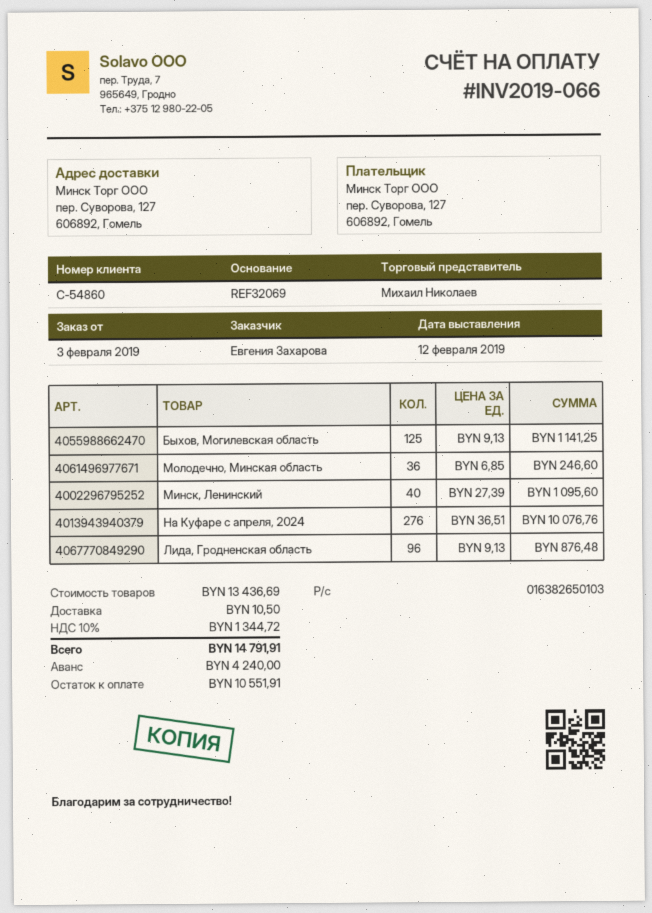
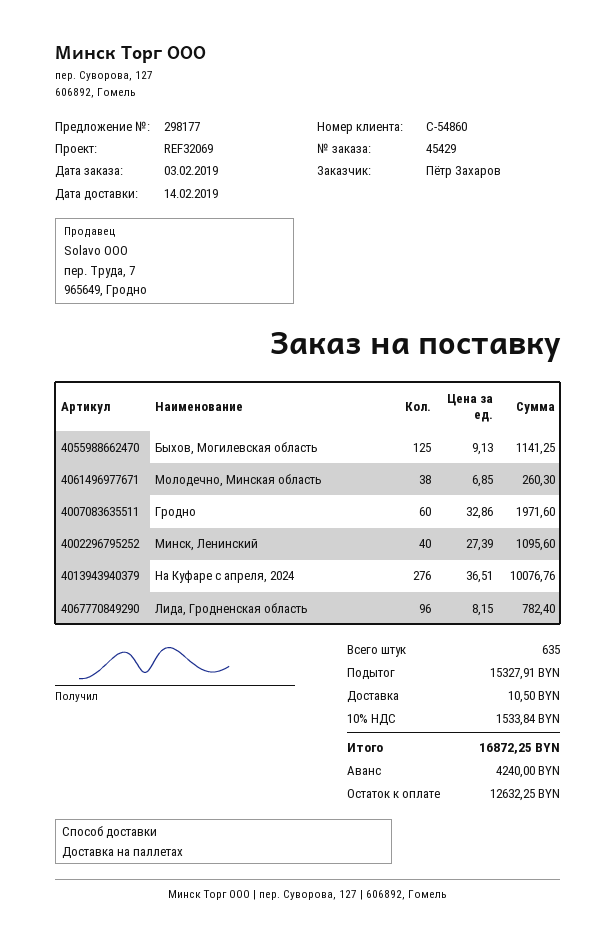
ordered by: Евгения Захарова -> Пётр Захаров
Молодечно, Минская область: 36 x 6.85 = 246.60 -> 38 x 6.85 = 260.30
Лида, Гродненская область: 96 x 9.13 = 876.48 -> 96 x 8.15 = 782.40
Гродно: none -> 60 x 32.86 = 1971.60
subtotal: 13436.69 -> 15327.91
tax: 10% = 1344.72 -> 10% = 1533.84
total: 14791.91 -> 16872.25
balance: 10551.91 -> 12632.25

